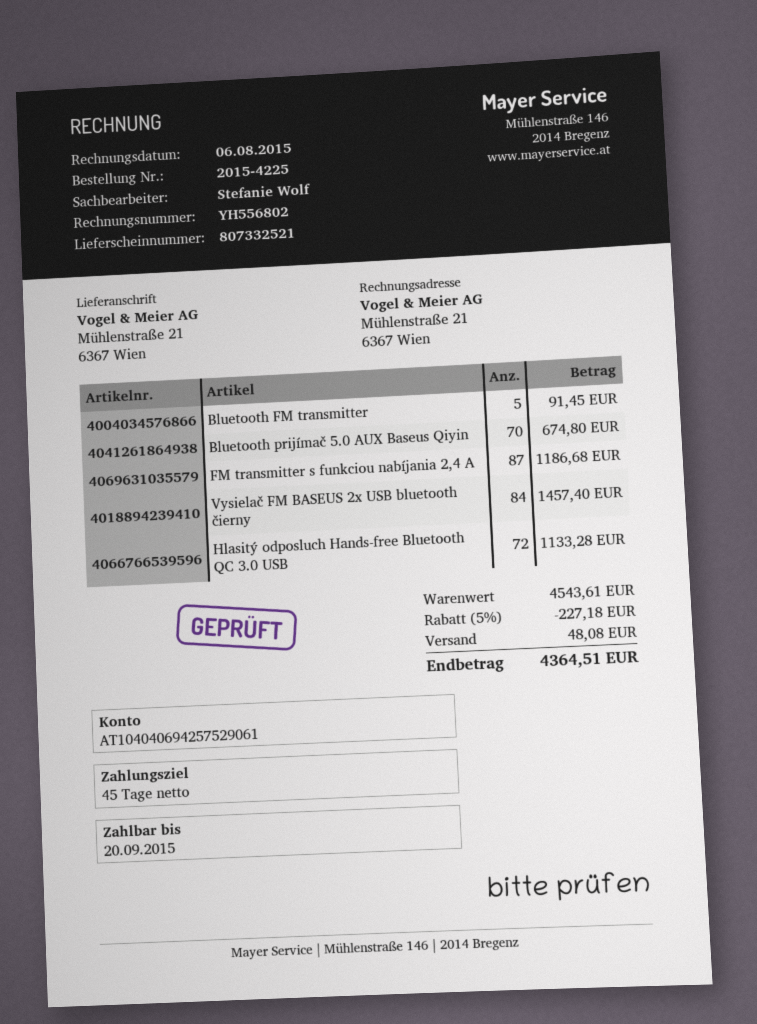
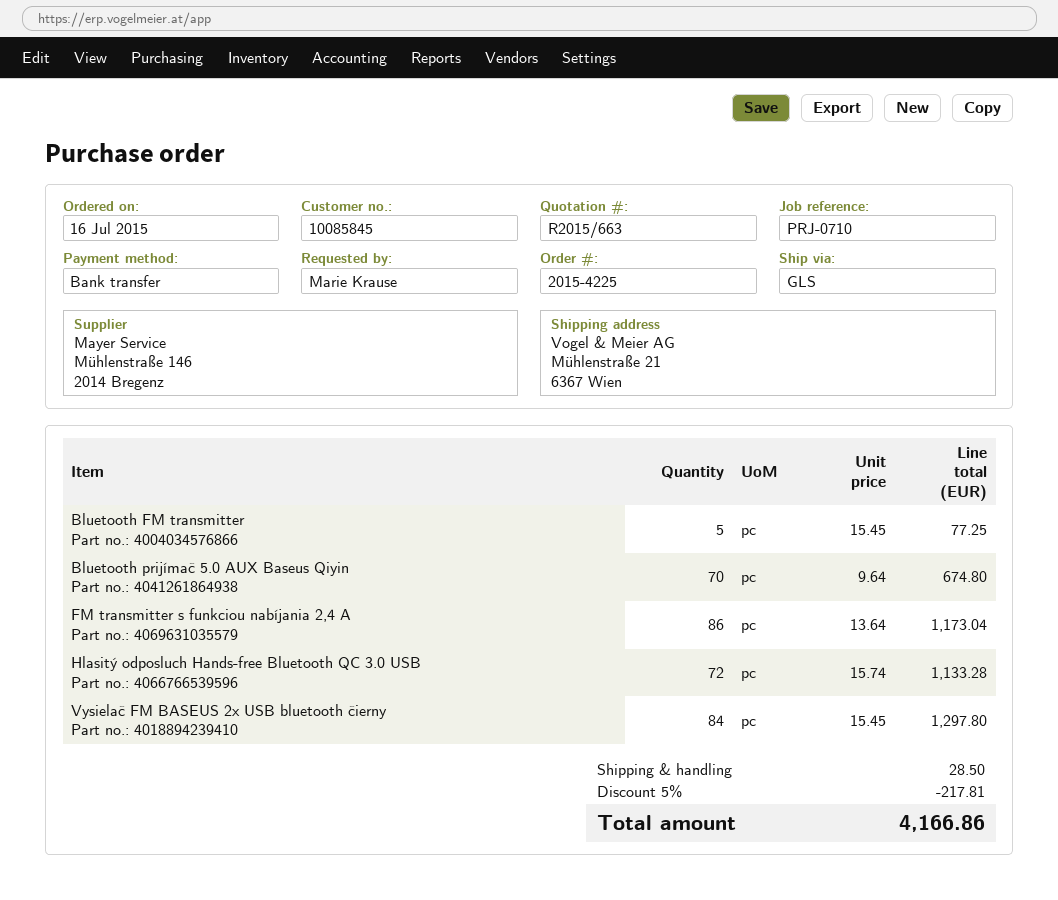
Bluetooth FM transmitter: 5 for 91.45 -> 5 for 77.25
FM transmitter s funkciou nabíjania 2,4 A: 87 for 1186.68 -> 86 for 1173.04
Vysielač FM BASEUS 2x USB bluetooth čierny: 84 for 1457.40 -> 84 for 1297.80
discount: 5% = 227.18 -> 5% = 217.81
shipping: 48.08 -> 28.50
total: 4364.51 -> 4166.86

